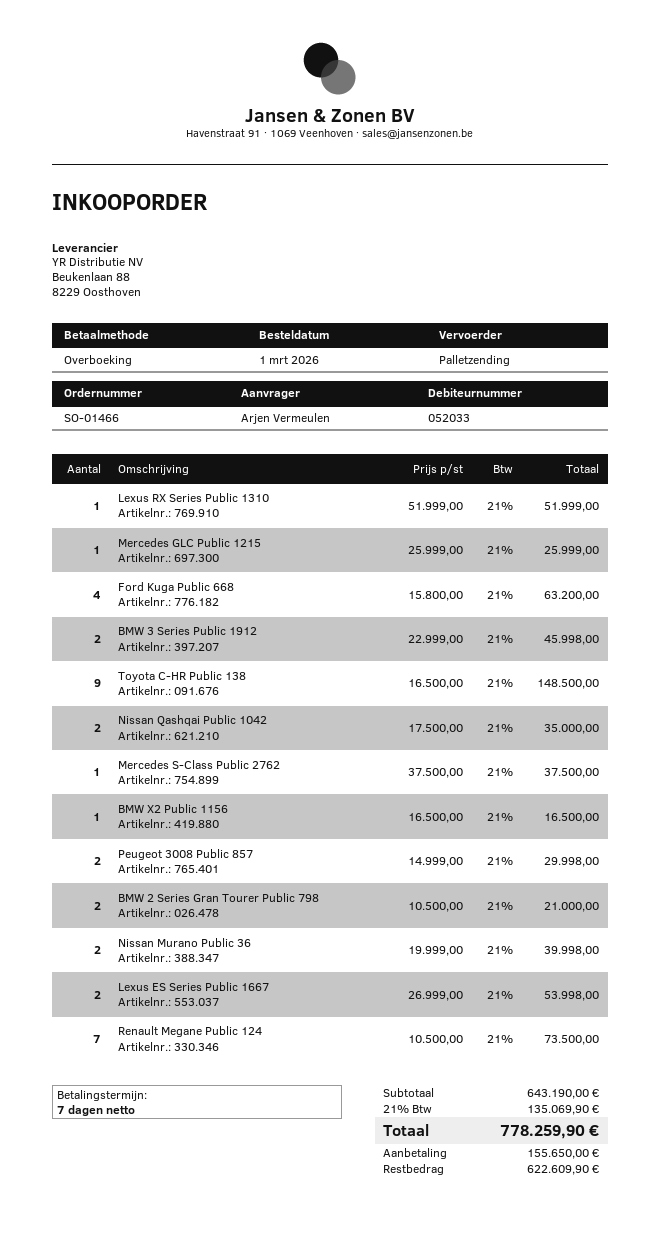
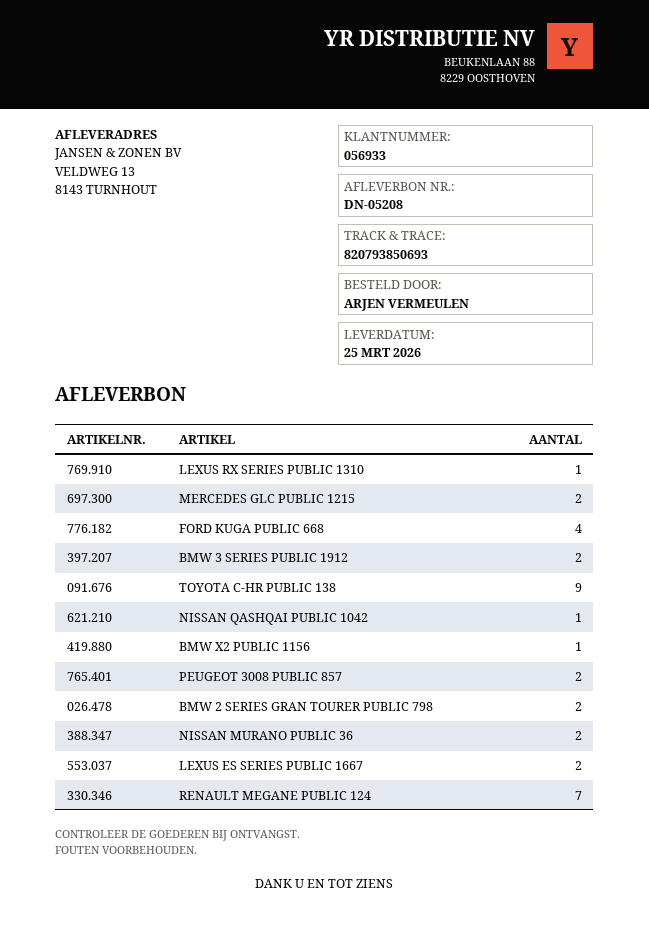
customer number: 052033 -> 056933
Mercedes GLC Public 1215: 1 -> 2
Nissan Qashqai Public 1042: 2 -> 1
Mercedes S-Class Public 2762: 1 -> none

